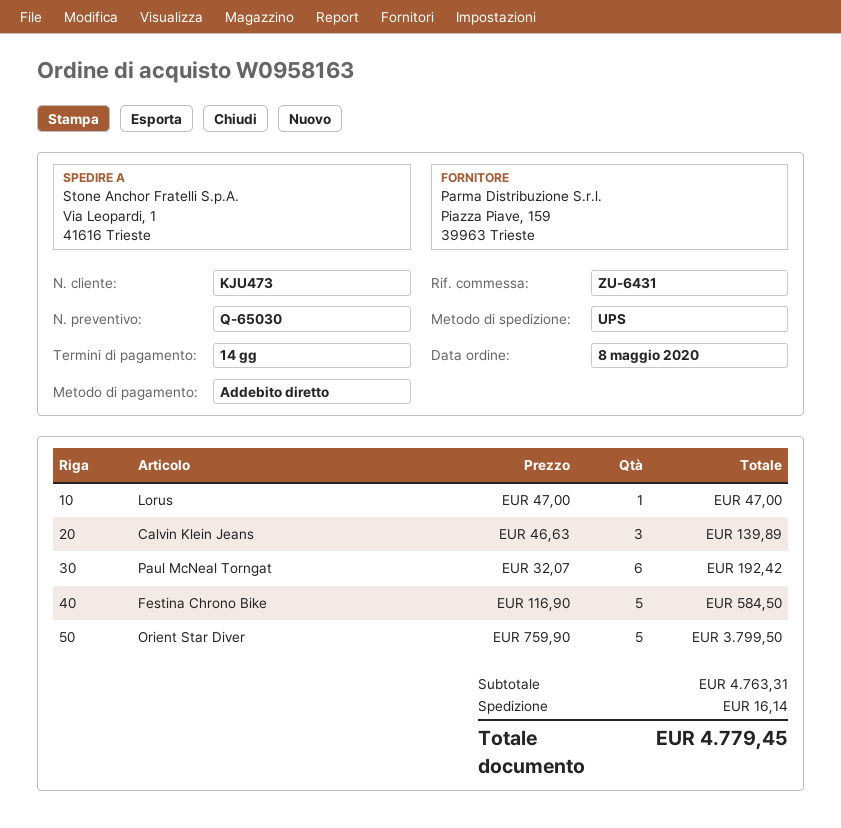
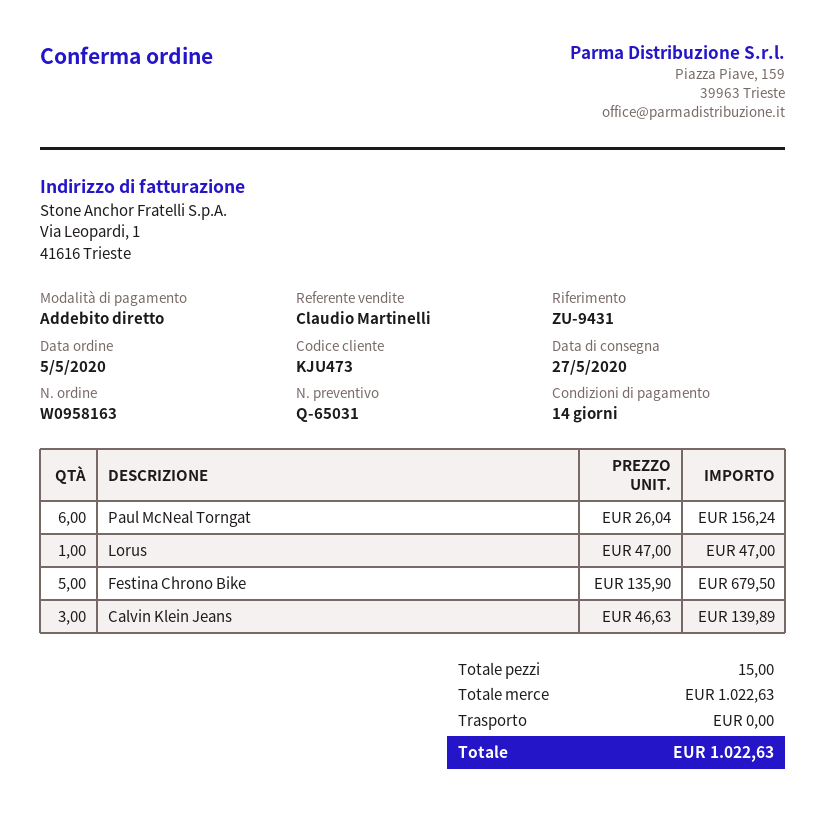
quote number: Q-65030 -> Q-65031
order date: 2020-05-08 -> 2020-05-05
reference: ZU-6431 -> ZU-9431
Paul McNeal Torngat: 6 x 32.07 = 192.42 -> 6 x 26.04 = 156.24
Festina Chrono Bike: 5 x 116.90 = 584.50 -> 5 x 135.90 = 679.50
Orient Star Diver: 5 x 759.90 = 3799.50 -> none
subtotal: 4763.31 -> 1022.63
shipping: 16.14 -> 0.00
total: 4779.45 -> 1022.63

